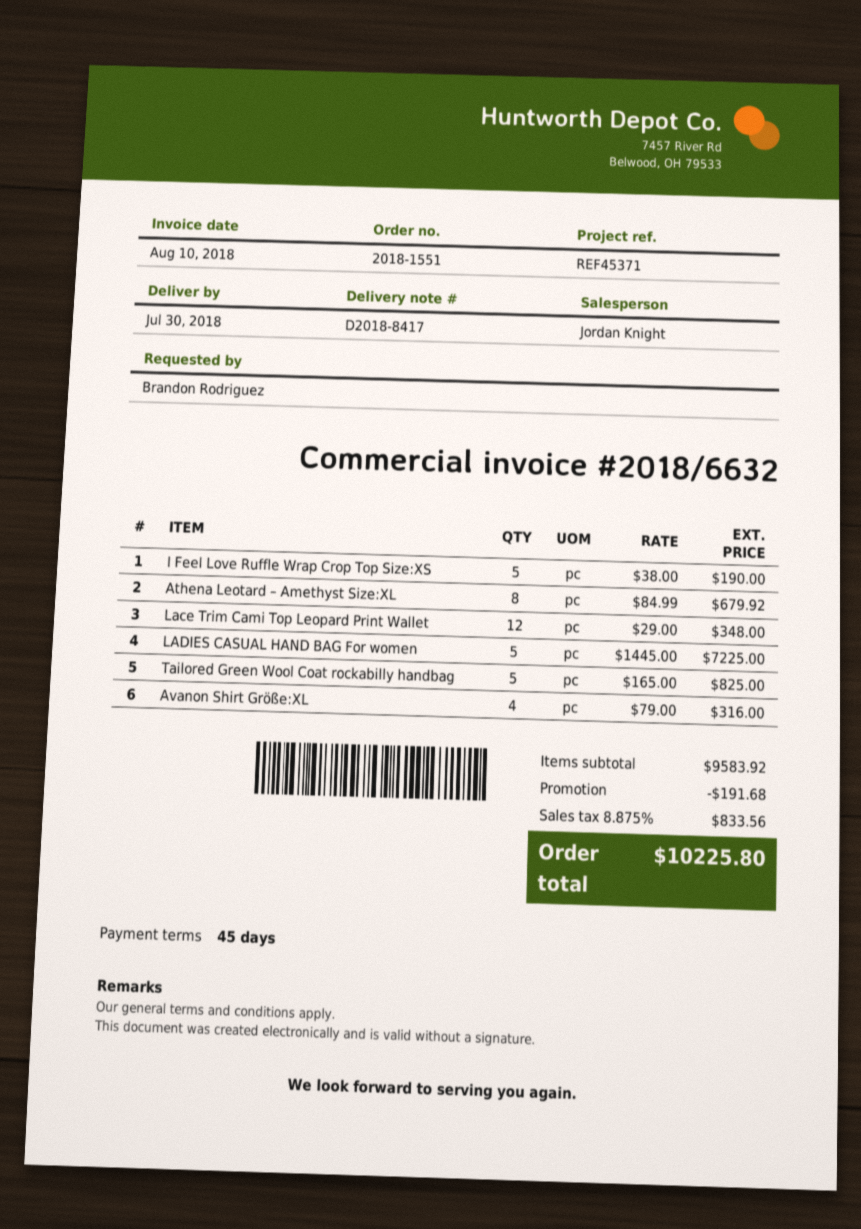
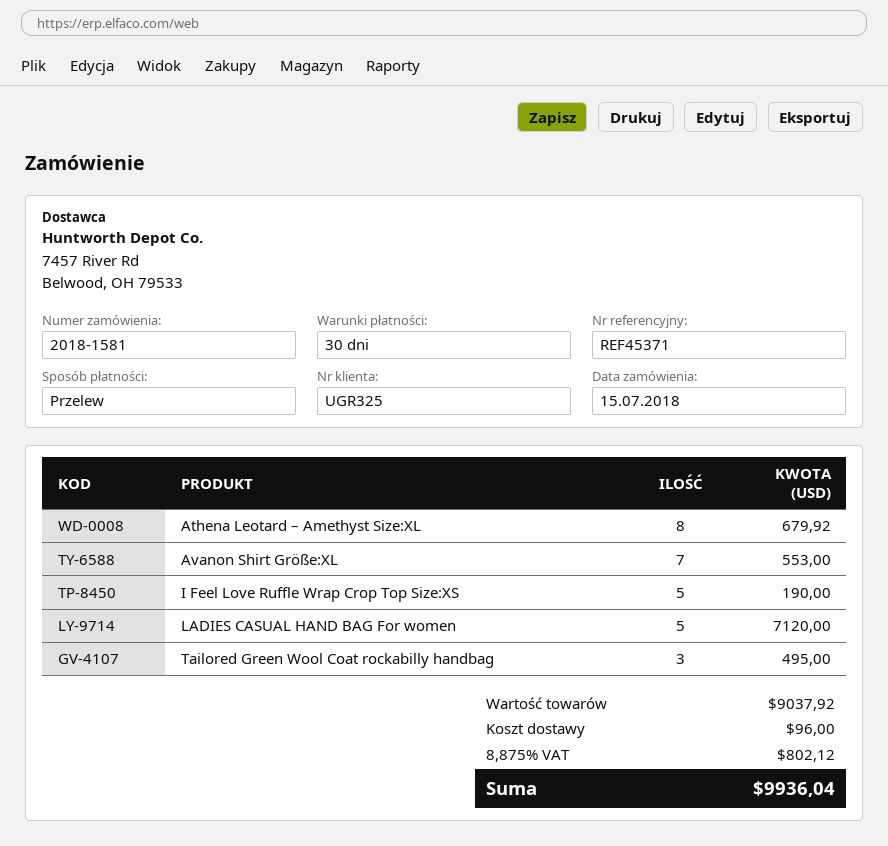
order number: 2018-1551 -> 2018-1581
payment terms: 45 days -> 30 days
Lace Trim Cami Top Leopard Print Wallet: 12 for 348.00 -> none
LADIES CASUAL HAND BAG For women: 5 for 7225.00 -> 5 for 7120.00
Tailored Green Wool Coat rockabilly handbag: 5 for 825.00 -> 3 for 495.00
Avanon Shirt Größe:XL: 4 for 316.00 -> 7 for 553.00
subtotal: 9583.92 -> 9037.92
discount: 191.68 -> none
shipping: none -> 96.00
tax: 8.875% = 833.56 -> 8.875% = 802.12
total: 10225.80 -> 9936.04

